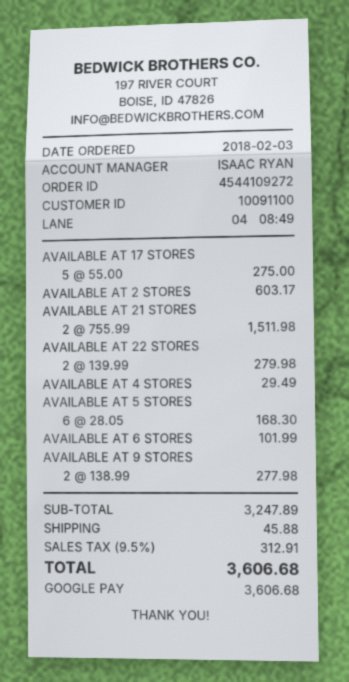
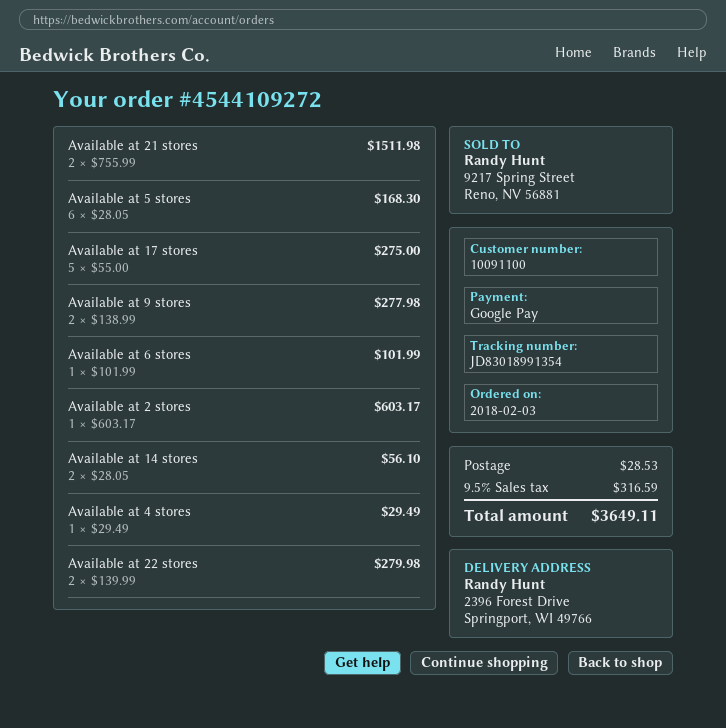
Available at 14 stores: none -> 2 x 28.05 = 56.10
shipping: 45.88 -> 28.53
tax: 9.5% = 312.91 -> 9.5% = 316.59
total: 3606.68 -> 3649.11

